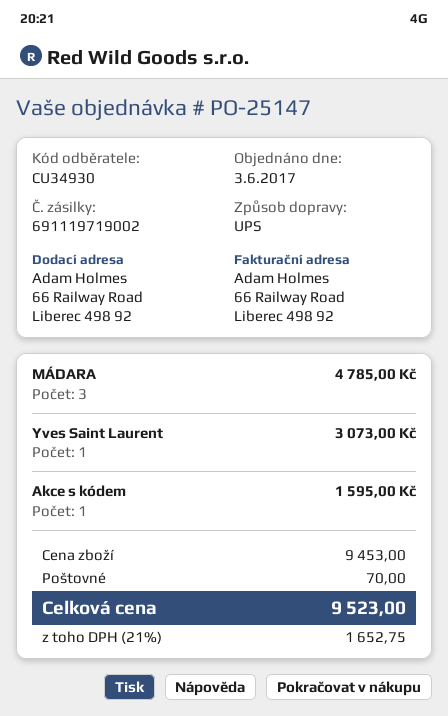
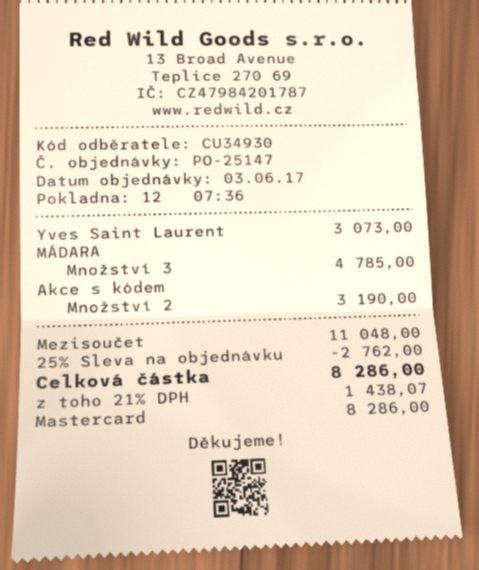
Akce s kódem: 1 for 1595.00 -> 2 for 3190.00
subtotal: 9453.00 -> 11048.00
discount: none -> 25% = 2762.00
shipping: 70.00 -> none
tax: 21% = 1652.75 -> 21% = 1438.07
total: 9523.00 -> 8286.00

